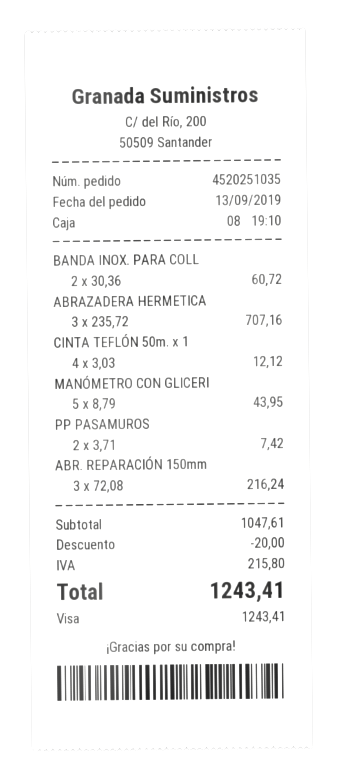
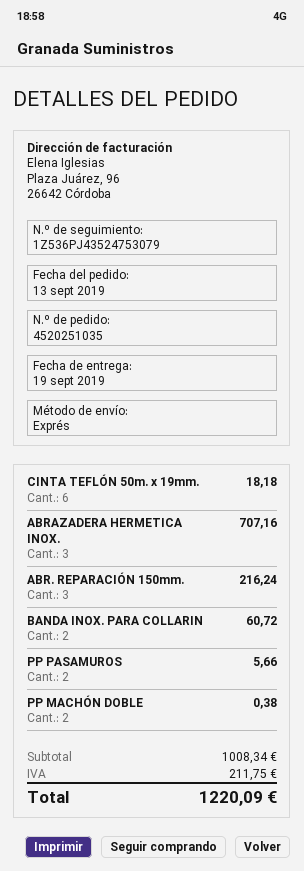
CINTA TEFLÓN 50m. x 1: 4 for 12.12 -> 6 for 18.18
MANÓMETRO CON GLICERI: 5 for 43.95 -> none
PP PASAMUROS: 2 for 7.42 -> 2 for 5.66
PP MACHÓN DOBLE: none -> 2 for 0.38
subtotal: 1047.61 -> 1008.34
discount: 20.00 -> none
tax: 215.80 -> 211.75
total: 1243.41 -> 1220.09

